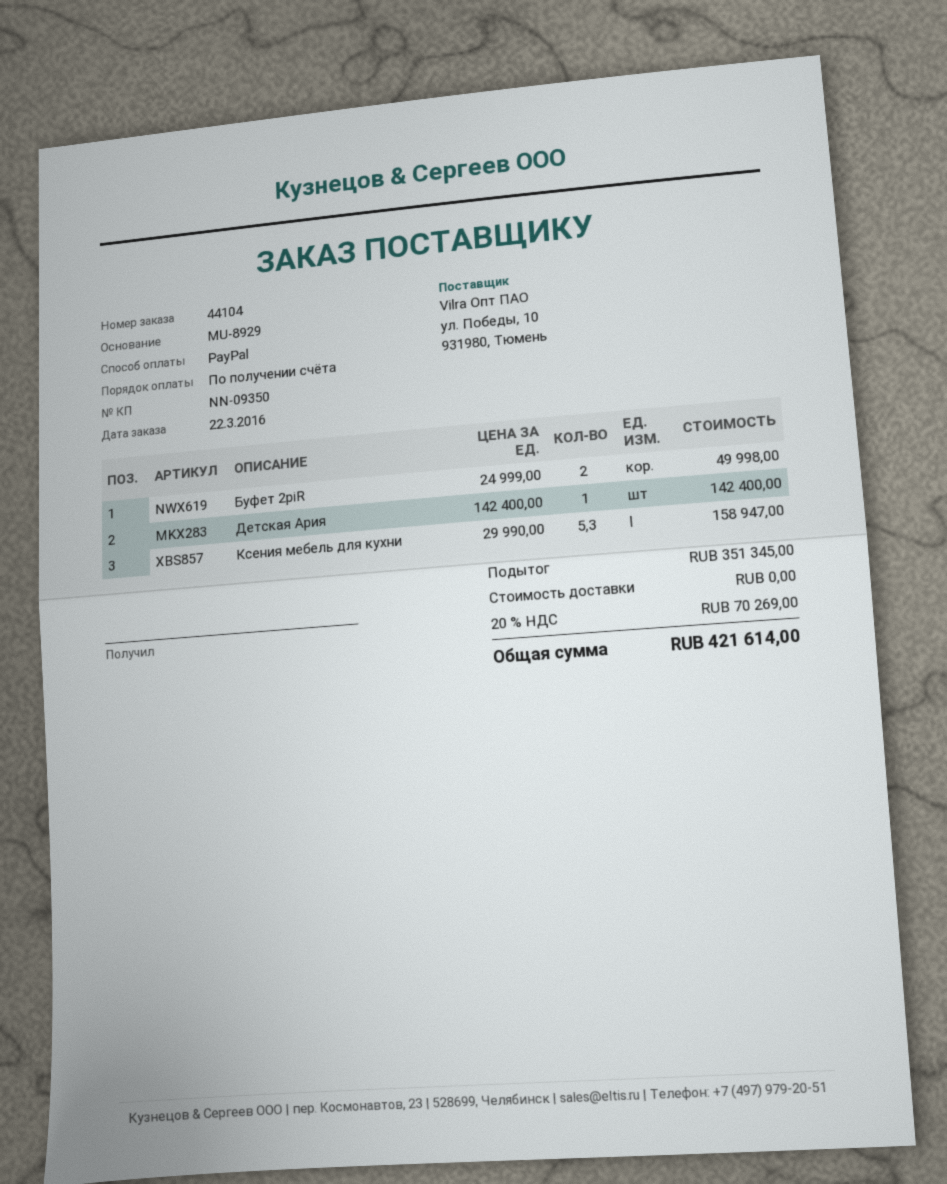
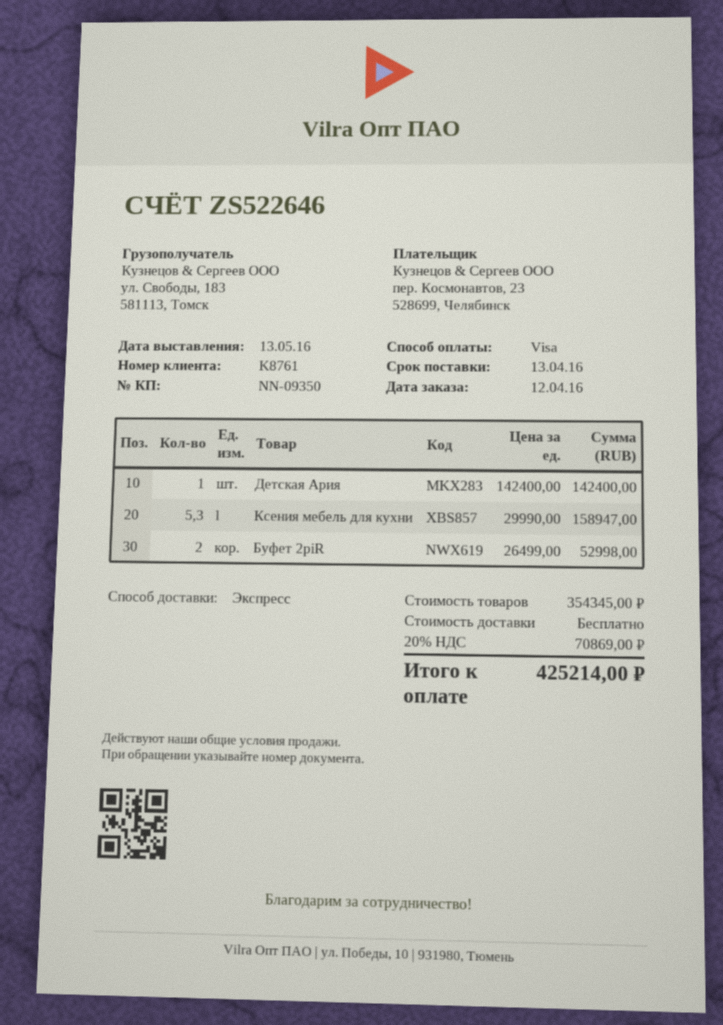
order date: 2016-03-22 -> 2016-04-12
payment method: PayPal -> Visa
Буфет 2piR: 2 x 24999.00 = 49998.00 -> 2 x 26499.00 = 52998.00
subtotal: 351345.00 -> 354345.00
tax: 20% = 70269.00 -> 20% = 70869.00
total: 421614.00 -> 425214.00

